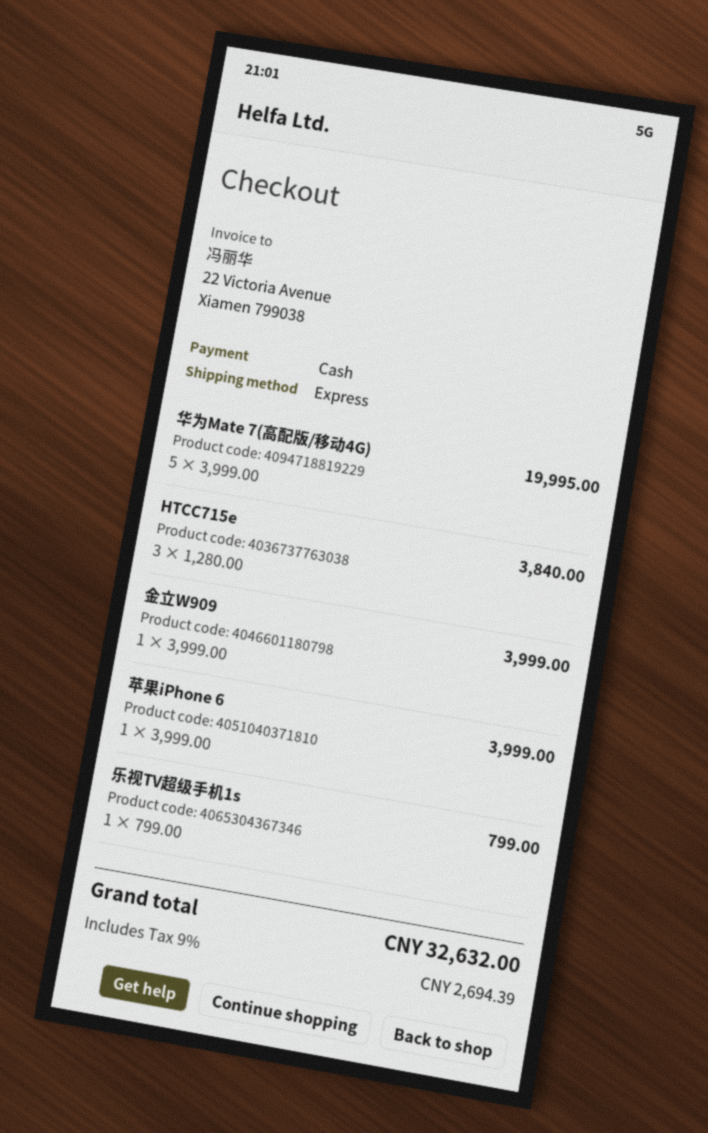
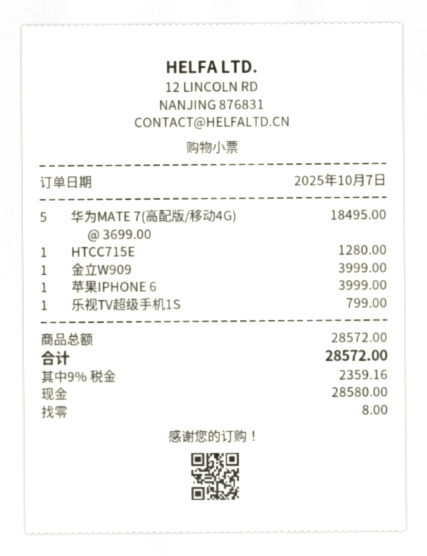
华为Mate 7(高配版/移动4G): 5 x 3999.00 = 19995.00 -> 5 x 3699.00 = 18495.00
HTCC715e: 3 x 1280.00 = 3840.00 -> 1 x 1280.00 = 1280.00
tax: 9% = 2694.39 -> 9% = 2359.16
total: 32632.00 -> 28572.00

